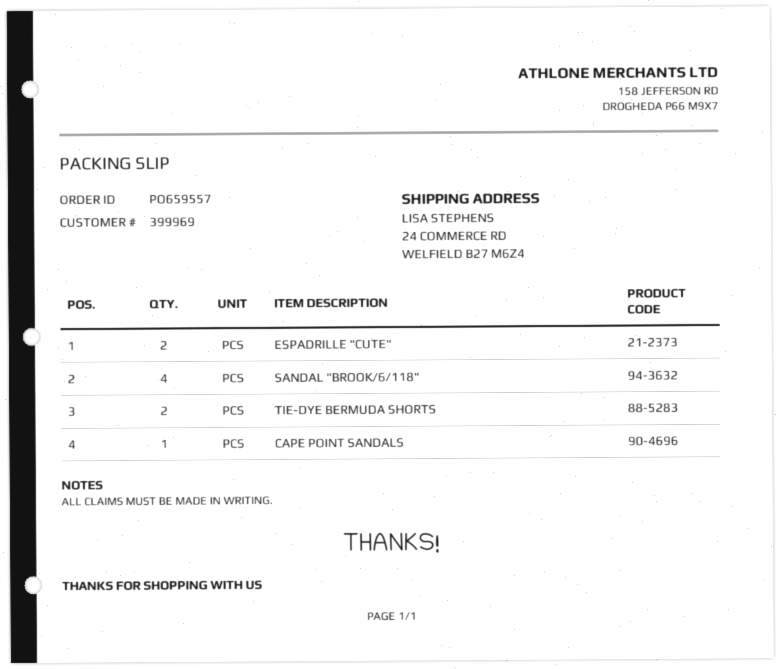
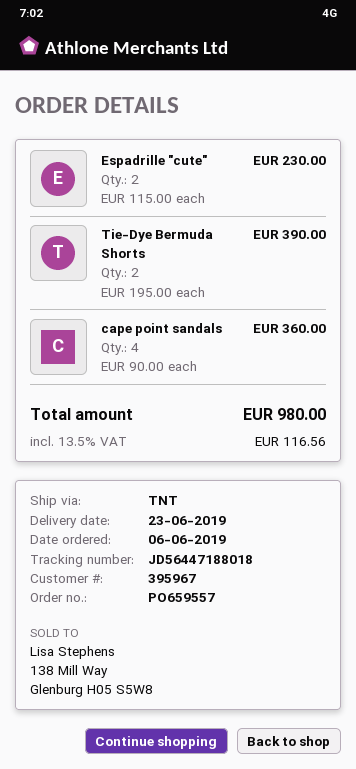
customer number: 399969 -> 395967
SANDAL "BROOK/6/118": 4 -> none
CAPE POINT SANDALS: 1 -> 4

